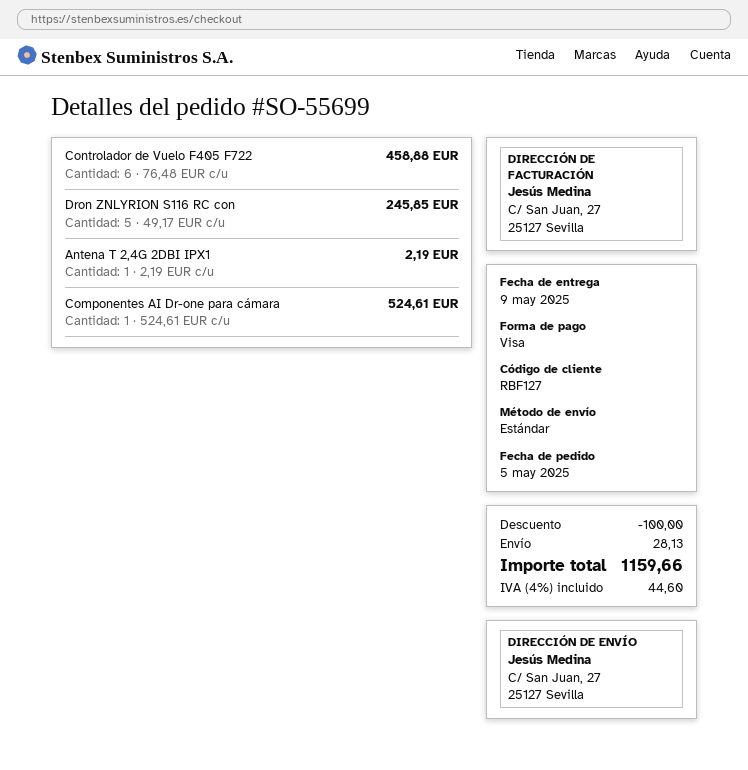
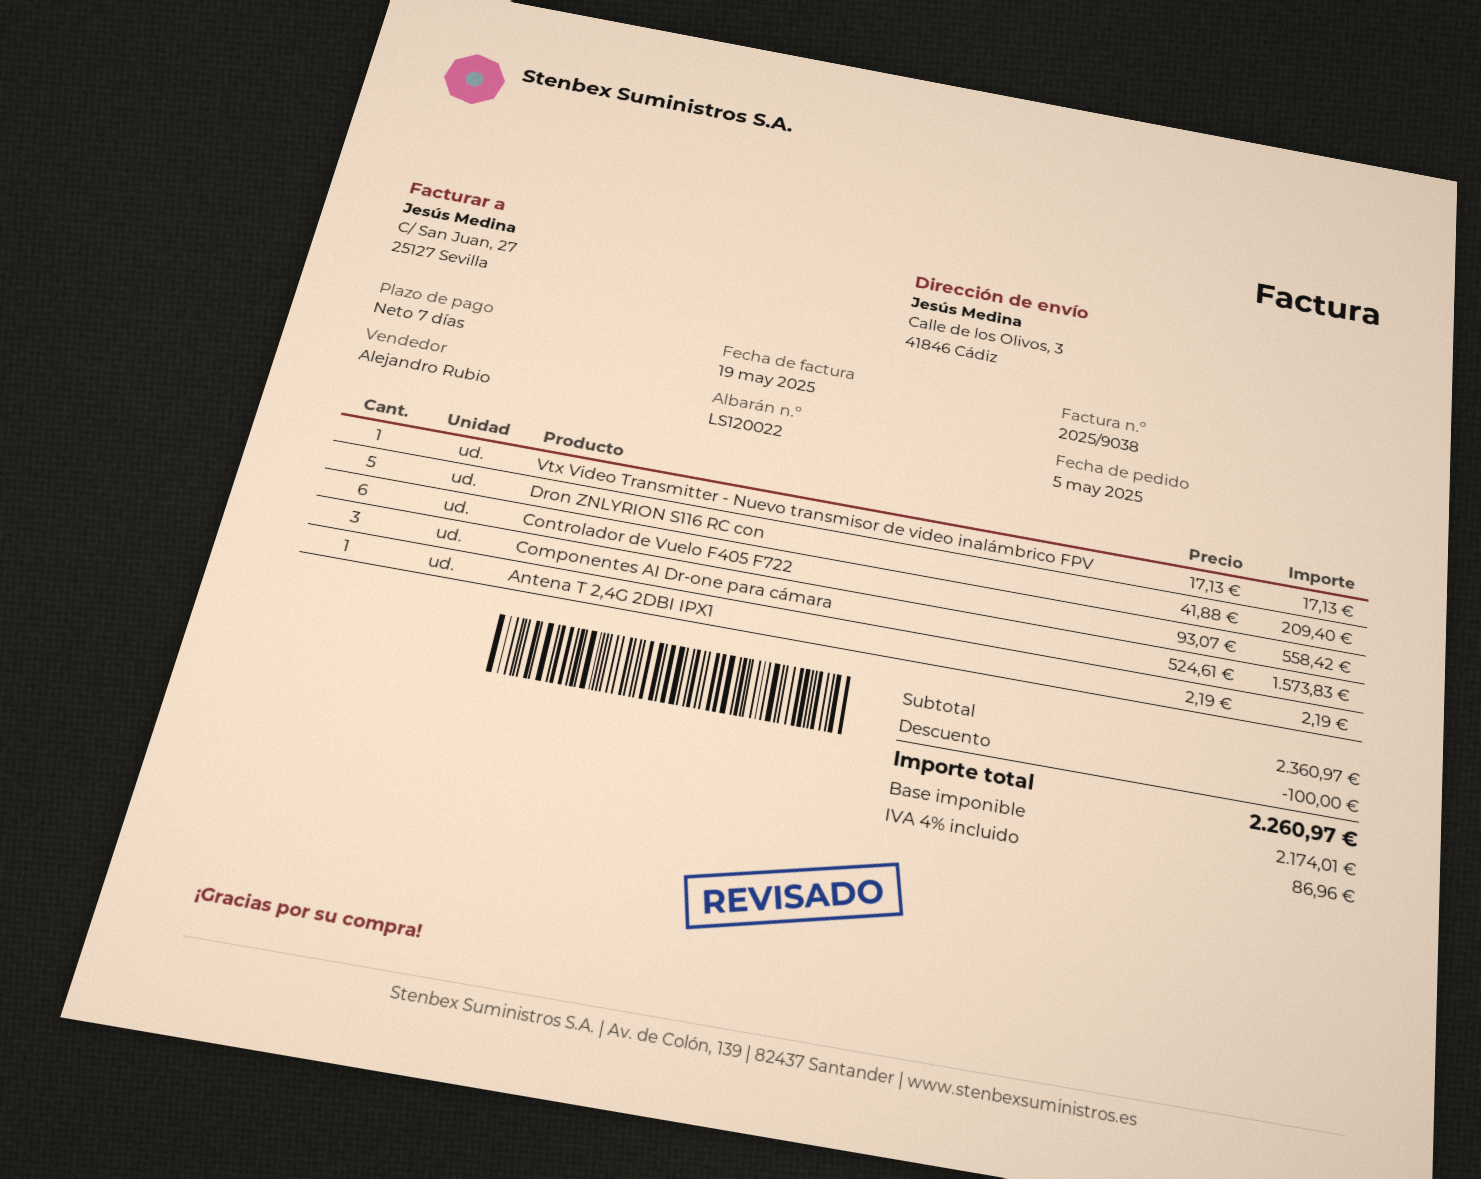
ship to: C/ San Juan, 27, 25127 Sevilla -> Calle de los Olivos, 3, 41846 Cádiz
Controlador de Vuelo F405 F722: 6 x 76.48 = 458.88 -> 6 x 93.07 = 558.42
Dron ZNLYRION S116 RC con: 5 x 49.17 = 245.85 -> 5 x 41.88 = 209.40
Componentes AI Dr-one para cámara: 1 x 524.61 = 524.61 -> 3 x 524.61 = 1573.83
Vtx Video Transmitter - Nuevo transmisor de video inalámbrico FPV: none -> 1 x 17.13 = 17.13
shipping: 28.13 -> none
tax: 4% = 44.60 -> 4% = 86.96
total: 1159.66 -> 2260.97

